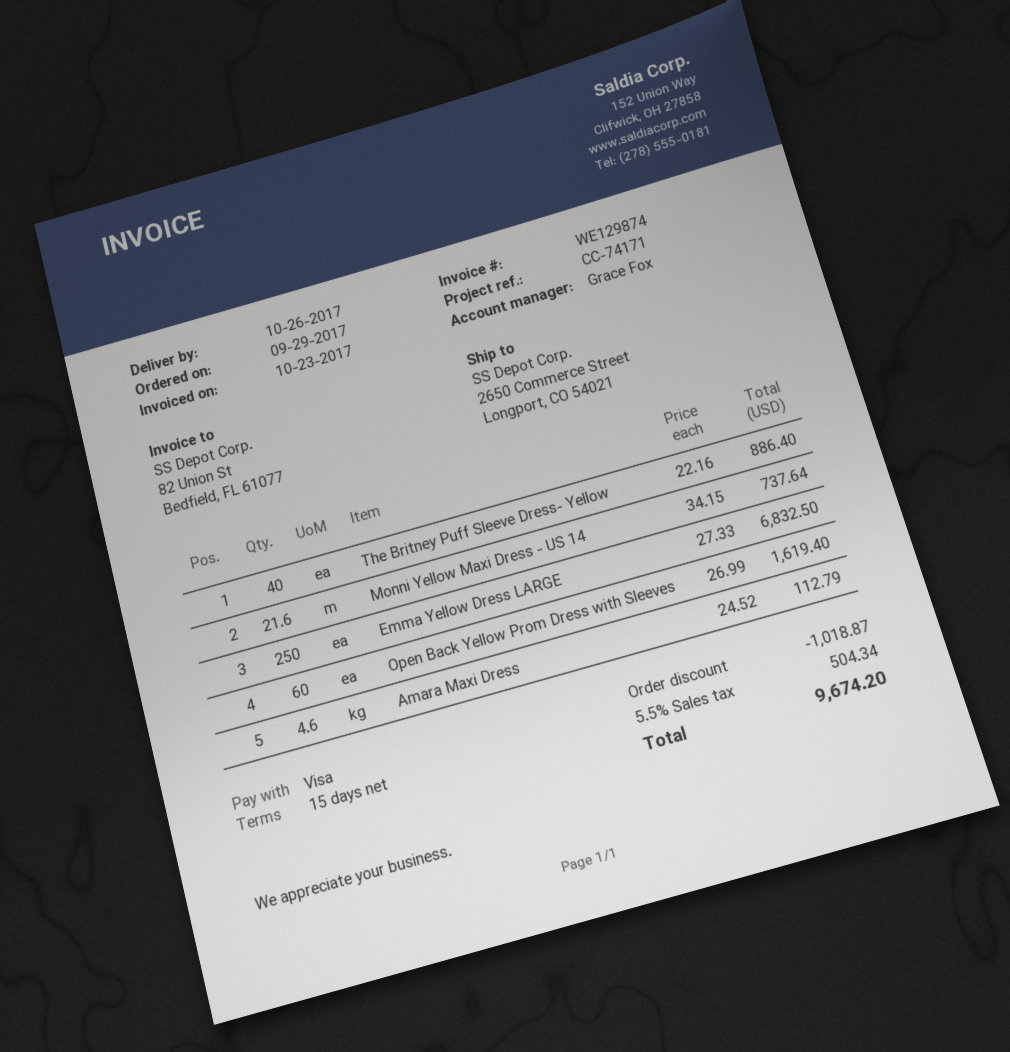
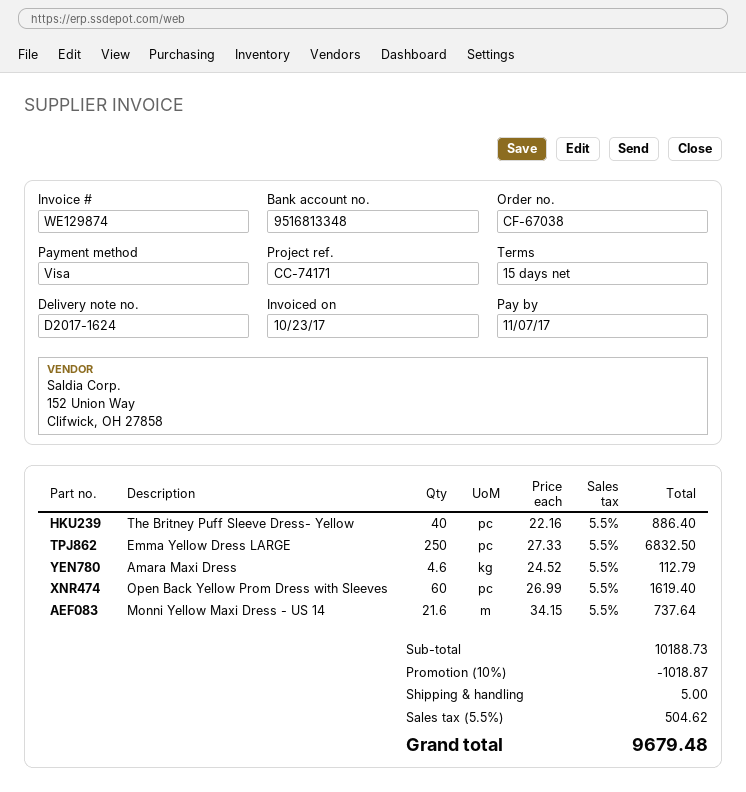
shipping: none -> 5.00
tax: 5.5% = 504.34 -> 5.5% = 504.62
total: 9674.20 -> 9679.48

